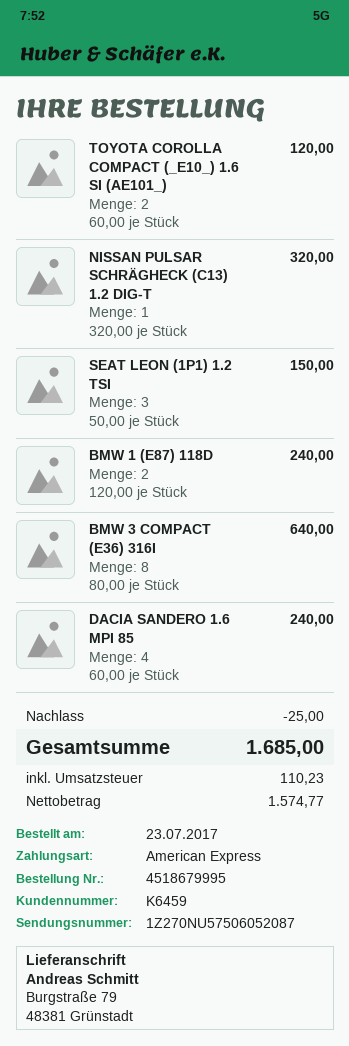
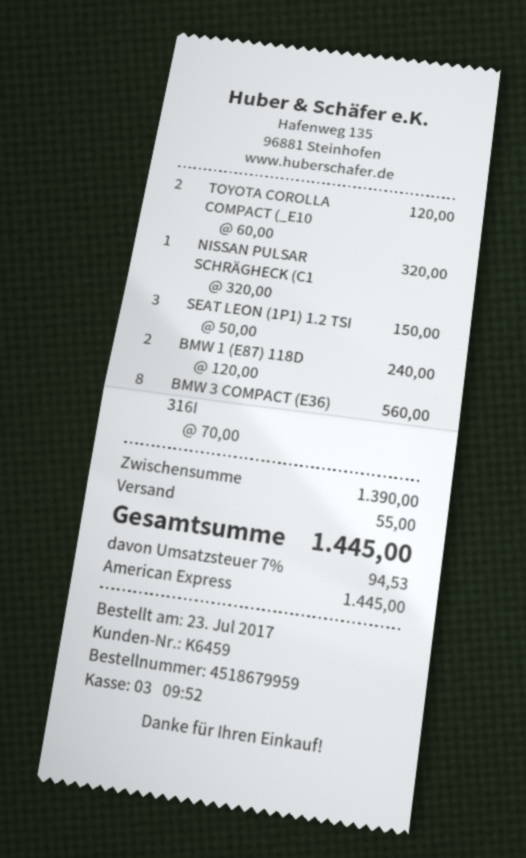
order number: 4518679995 -> 4518679959
BMW 3 COMPACT (E36) 316I: 8 x 80.00 = 640.00 -> 8 x 70.00 = 560.00
DACIA SANDERO 1.6 MPI 85: 4 x 60.00 = 240.00 -> none
discount: 25.00 -> none
shipping: none -> 55.00
tax: 110.23 -> 94.53
total: 1685.00 -> 1445.00

